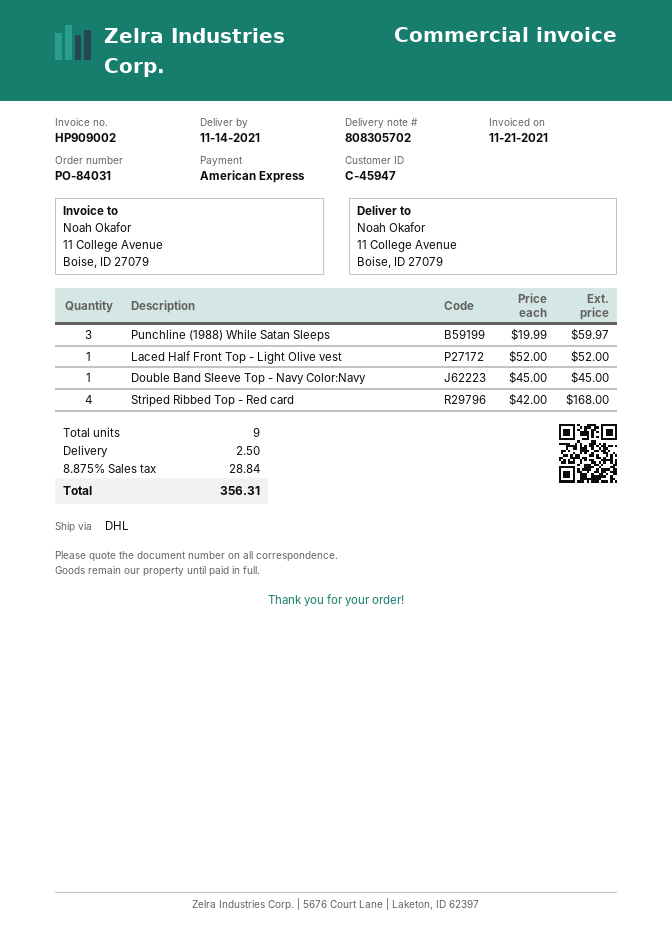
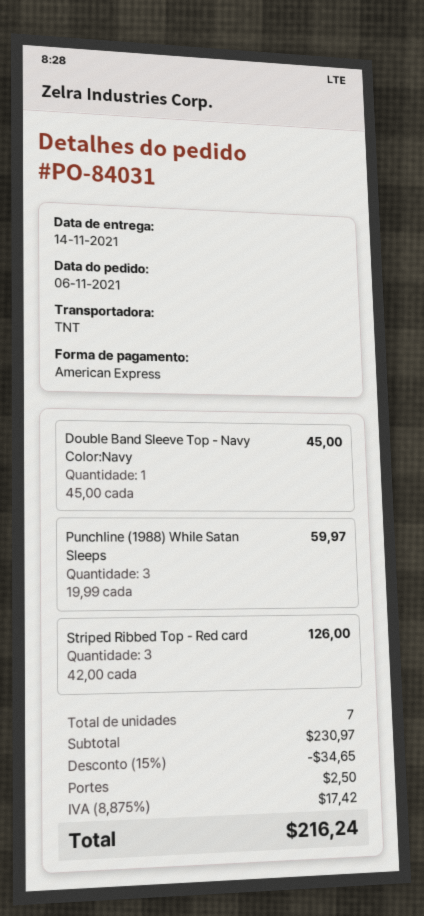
shipping method: DHL -> TNT
Laced Half Front Top - Light Olive vest: 1 x 52.00 = 52.00 -> none
Striped Ribbed Top - Red card: 4 x 42.00 = 168.00 -> 3 x 42.00 = 126.00
total quantity: 9 -> 7
discount: none -> 15% = 34.65
tax: 8.875% = 28.84 -> 8.875% = 17.42
total: 356.31 -> 216.24

